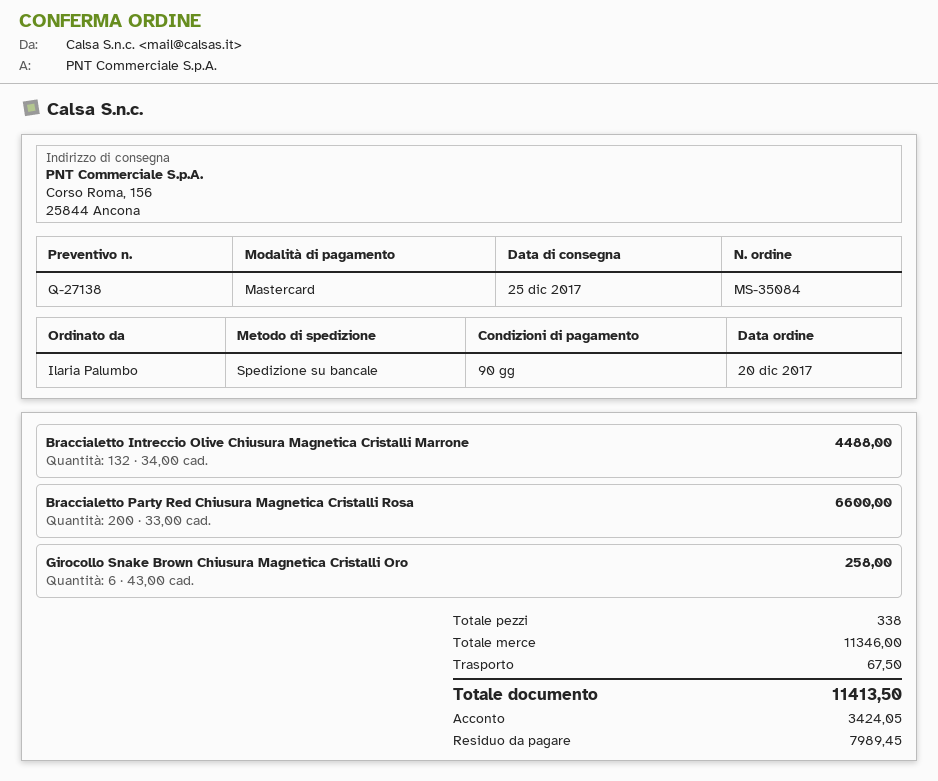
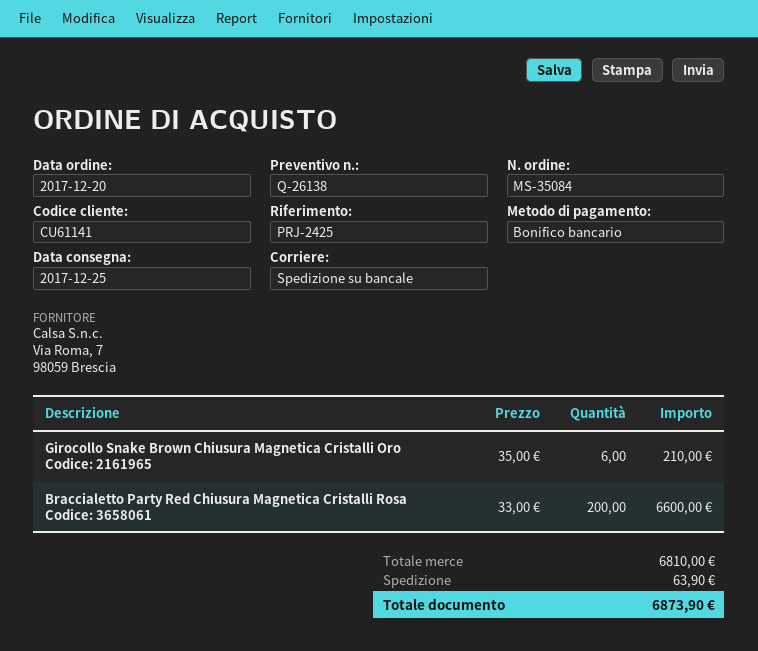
quote number: Q-27138 -> Q-26138
payment method: Mastercard -> bank transfer
Braccialetto Intreccio Olive Chiusura Magnetica Cristalli Marrone: 132 x 34.00 = 4488.00 -> none
Girocollo Snake Brown Chiusura Magnetica Cristalli Oro: 6 x 43.00 = 258.00 -> 6 x 35.00 = 210.00
subtotal: 11346.00 -> 6810.00
shipping: 67.50 -> 63.90
total: 11413.50 -> 6873.90

